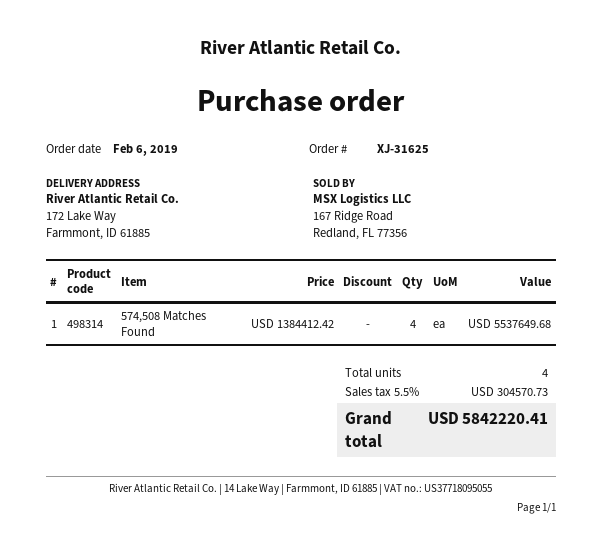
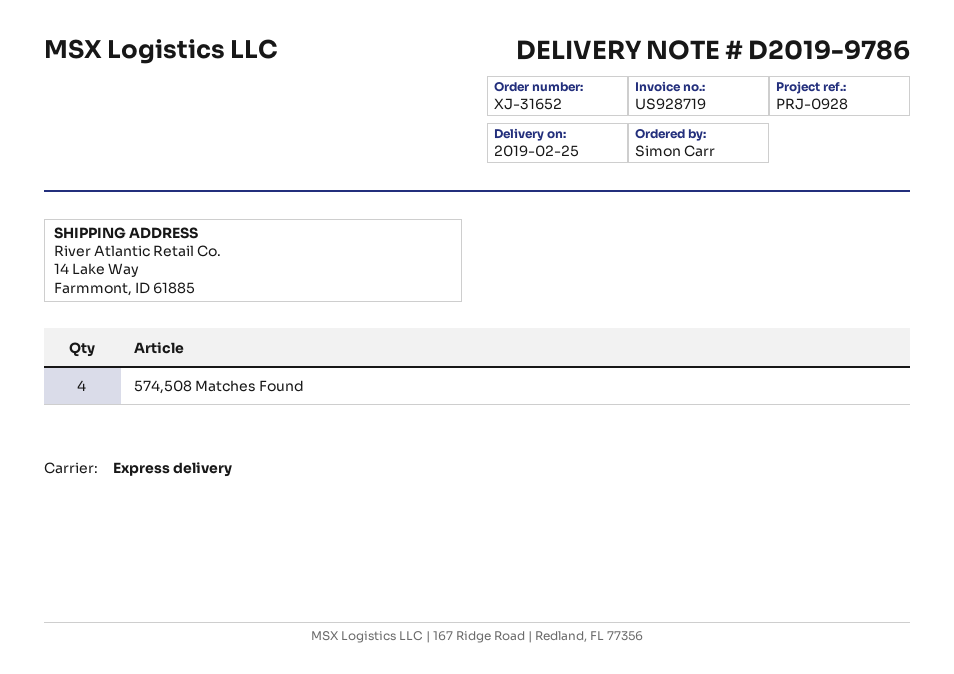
order number: XJ-31625 -> XJ-31652
ship to: 172 Lake Way, Farmmont, ID 61885 -> 14 Lake Way, Farmmont, ID 61885

